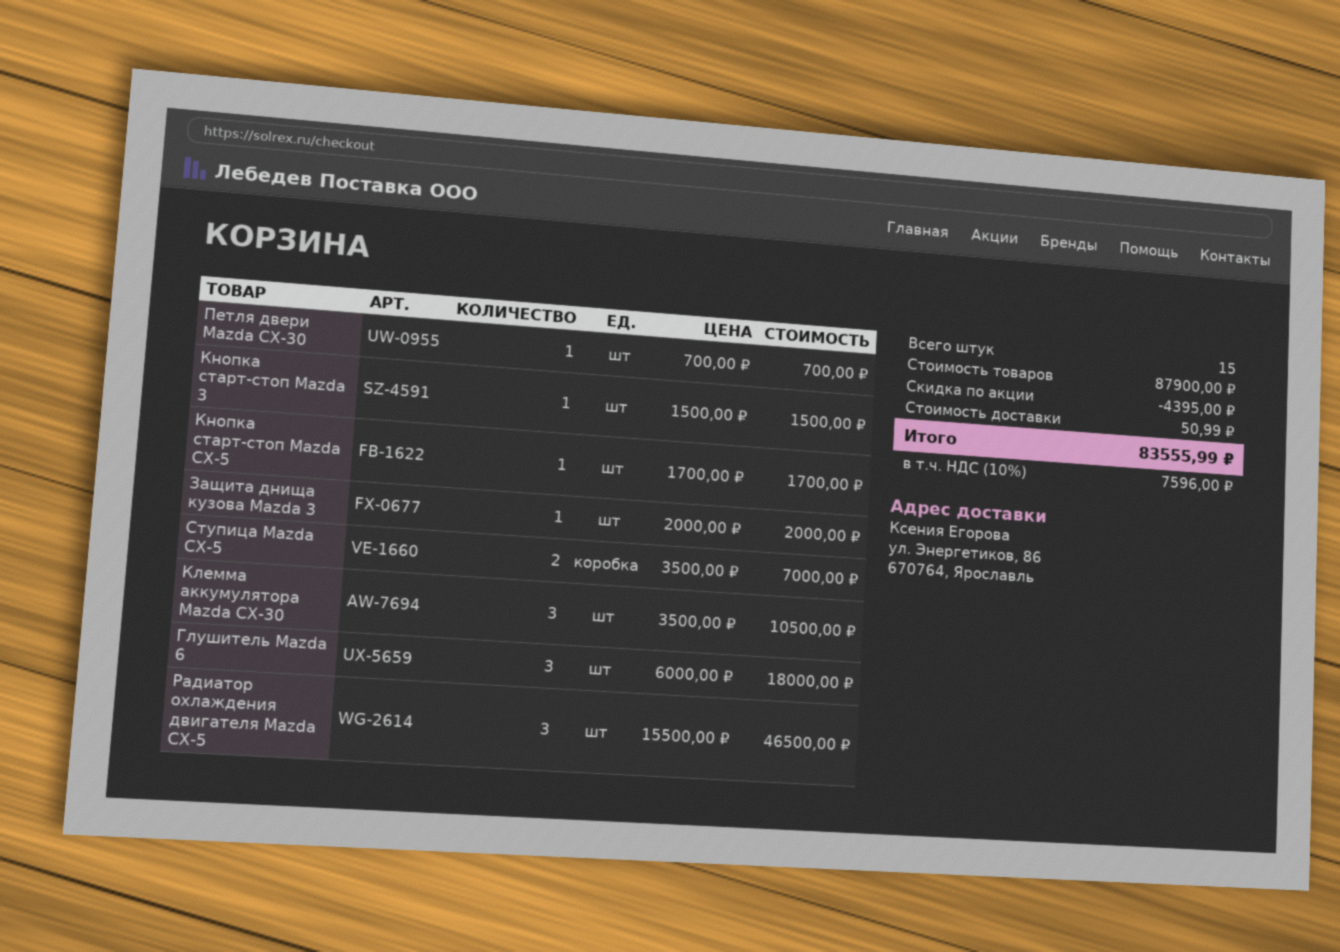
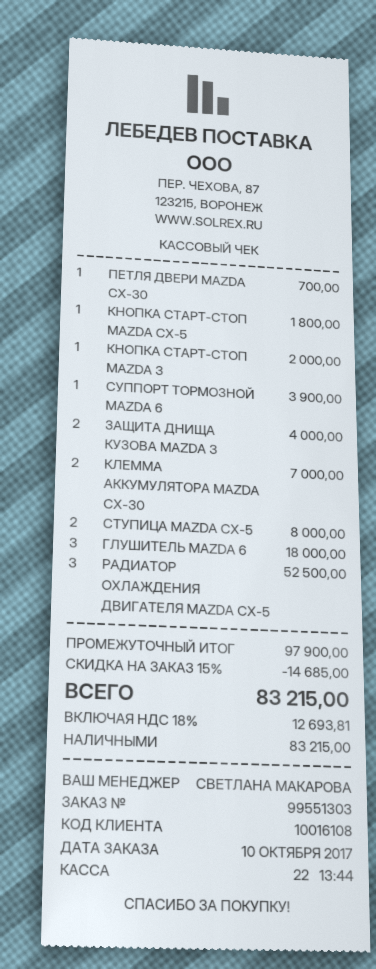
Кнопка старт-стоп Mazda 3: 1 for 1500.00 -> 1 for 2000.00
Кнопка старт-стоп Mazda CX-5: 1 for 1700.00 -> 1 for 1800.00
Защита днища кузова Mazda 3: 1 for 2000.00 -> 2 for 4000.00
Ступица Mazda CX-5: 2 for 7000.00 -> 2 for 8000.00
Клемма аккумулятора Mazda CX-30: 3 for 10500.00 -> 2 for 7000.00
Радиатор охлаждения двигателя Mazda CX-5: 3 for 46500.00 -> 3 for 52500.00
СУППОРТ ТОРМОЗНОЙ MAZDA 6: none -> 1 for 3900.00
subtotal: 87900.00 -> 97900.00
discount: 4395.00 -> 14685.00
shipping: 50.99 -> none
tax: 10% = 7596.00 -> 18% = 12693.81
total: 83555.99 -> 83215.00

